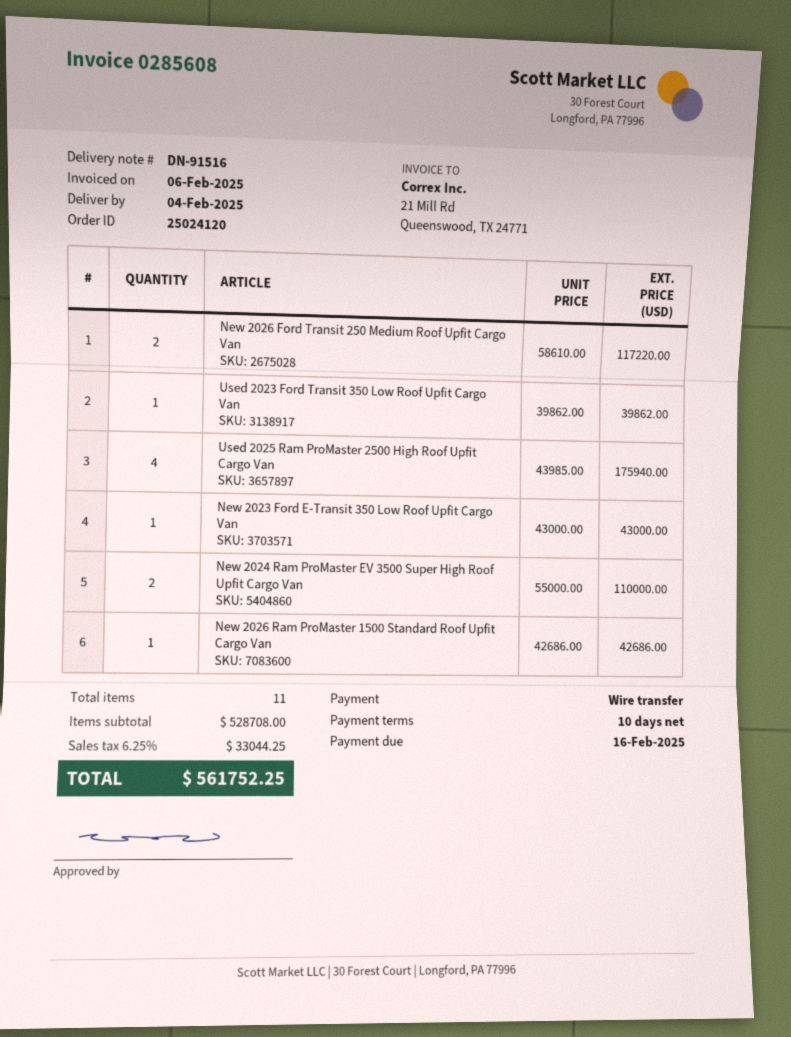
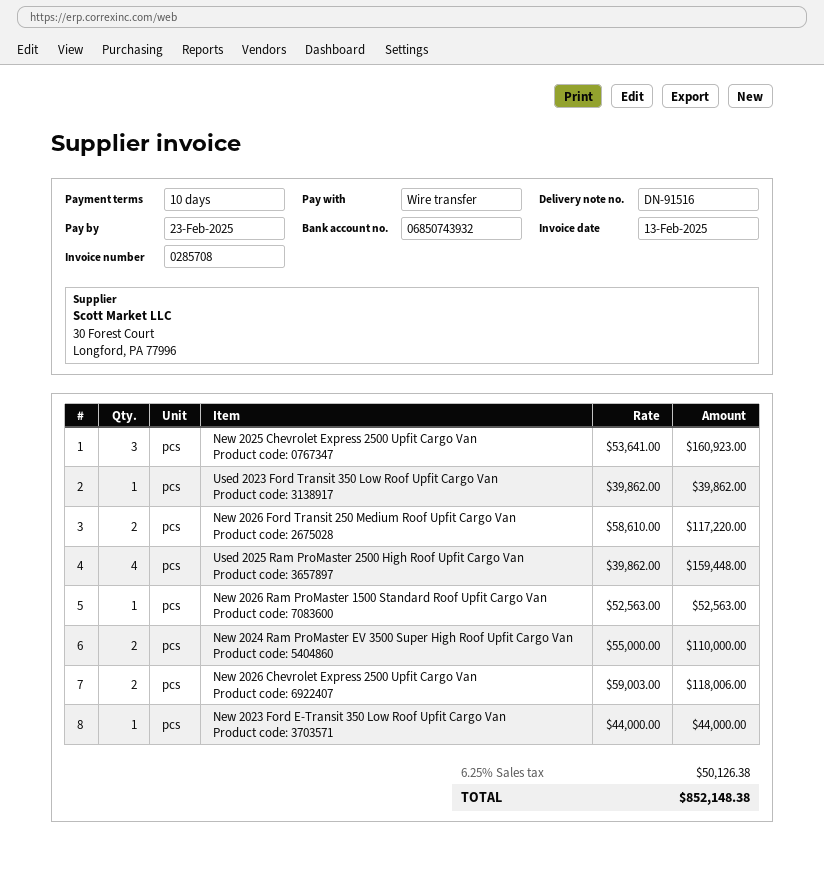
invoice number: 0285608 -> 0285708
invoice date: 2025-02-06 -> 2025-02-13
due date: 2025-02-16 -> 2025-02-23
Used 2025 Ram ProMaster 2500 High Roof Upfit Cargo Van: 4 x 43985.00 = 175940.00 -> 4 x 39862.00 = 159448.00
New 2023 Ford E-Transit 350 Low Roof Upfit Cargo Van: 1 x 43000.00 = 43000.00 -> 1 x 44000.00 = 44000.00
New 2026 Ram ProMaster 1500 Standard Roof Upfit Cargo Van: 1 x 42686.00 = 42686.00 -> 1 x 52563.00 = 52563.00
New 2025 Chevrolet Express 2500 Upfit Cargo Van: none -> 3 x 53641.00 = 160923.00
New 2026 Chevrolet Express 2500 Upfit Cargo Van: none -> 2 x 59003.00 = 118006.00
tax: 6.25% = 33044.25 -> 6.25% = 50126.38
total: 561752.25 -> 852148.38

